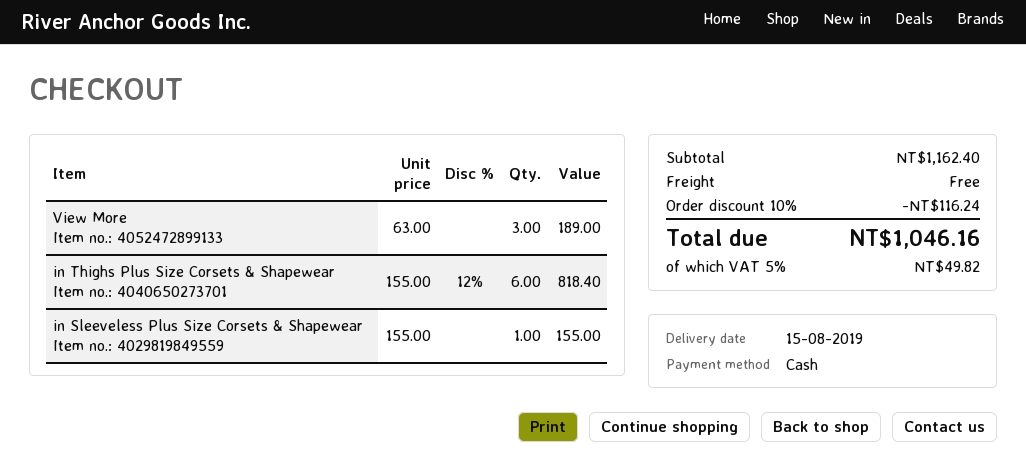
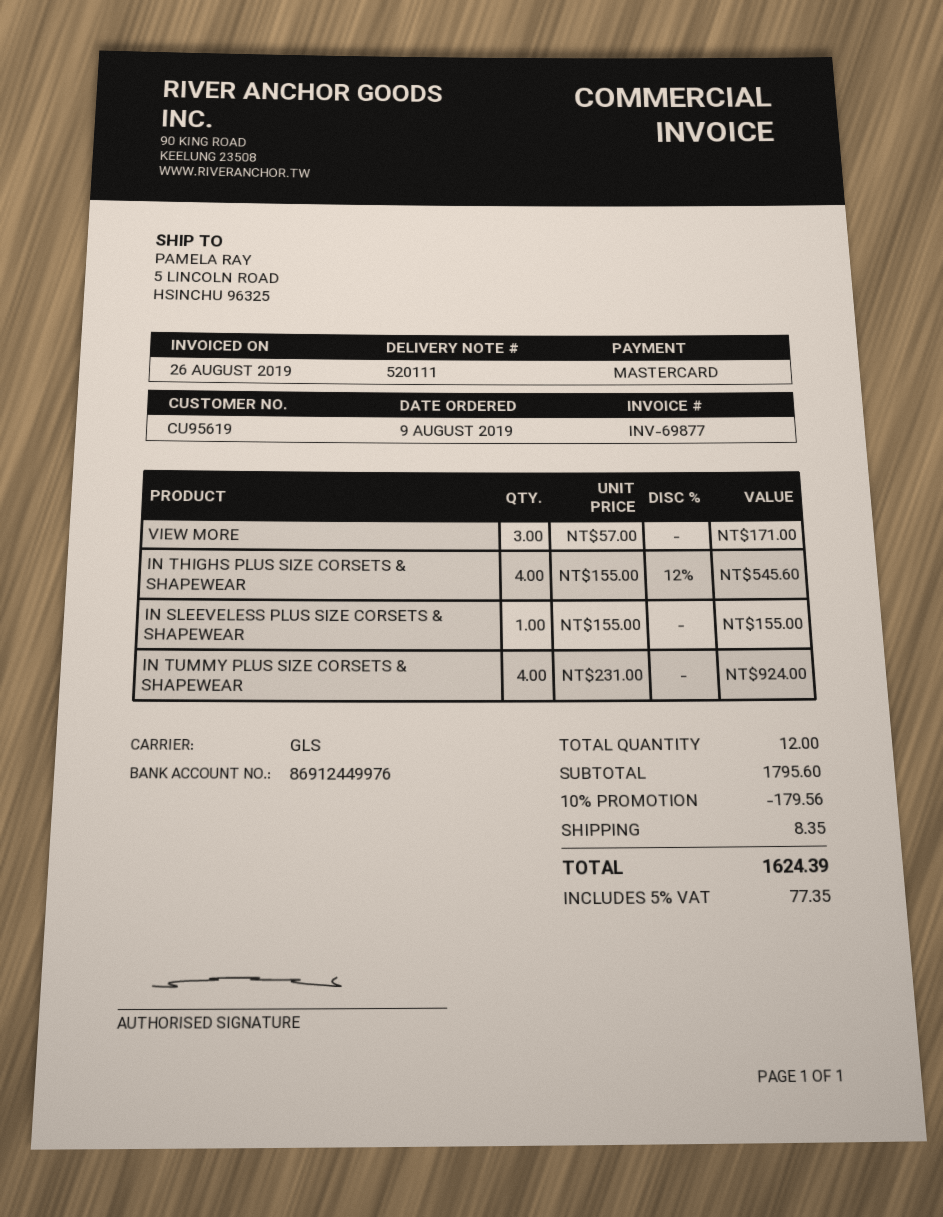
payment method: cash -> Mastercard
View More: 3 x 63.00 = 189.00 -> 3 x 57.00 = 171.00
in Thighs Plus Size Corsets & Shapewear: 6 x 155.00 - 12% = 818.40 -> 4 x 155.00 - 12% = 545.60
IN TUMMY PLUS SIZE CORSETS & SHAPEWEAR: none -> 4 x 231.00 = 924.00
subtotal: 1162.40 -> 1795.60
discount: 10% = 116.24 -> 10% = 179.56
shipping: 0.00 -> 8.35
tax: 5% = 49.82 -> 5% = 77.35
total: 1046.16 -> 1624.39

